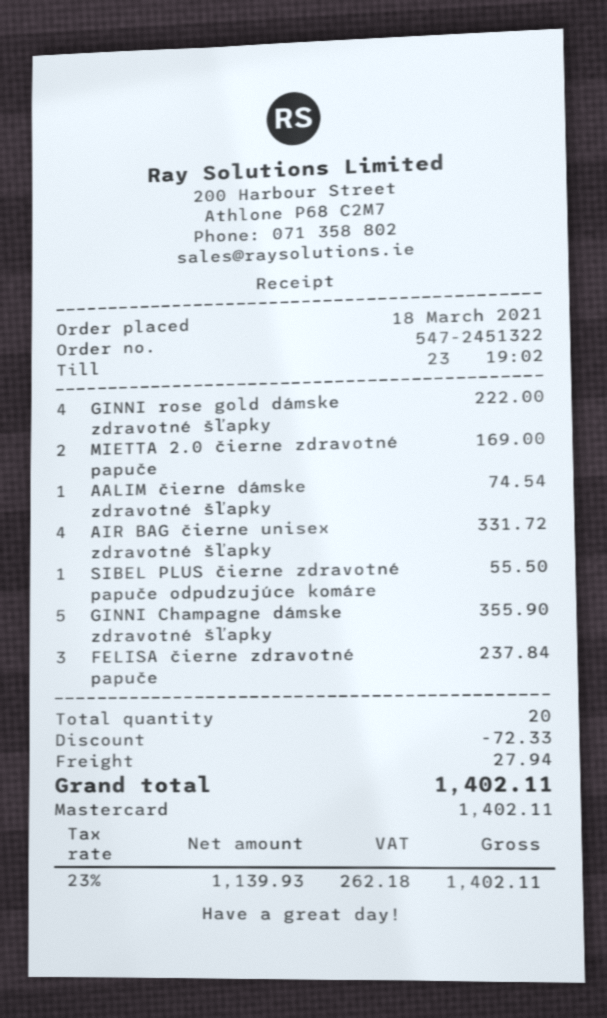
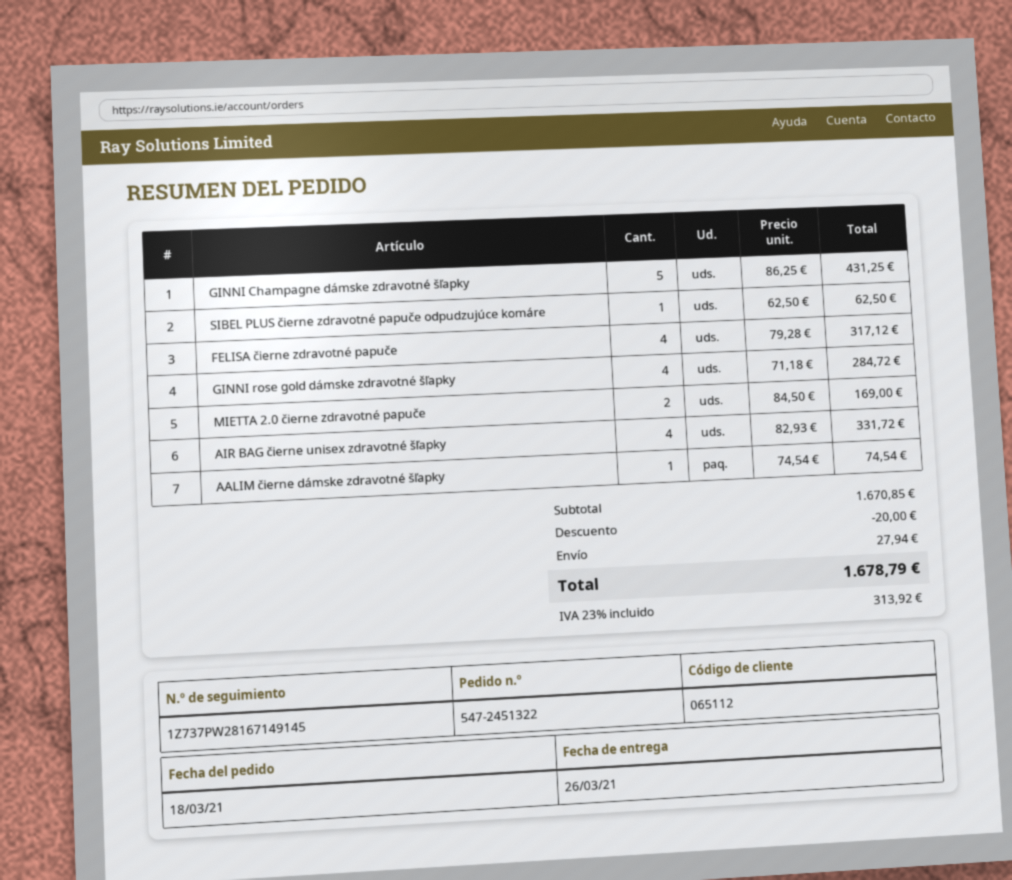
GINNI rose gold dámske zdravotné šľapky: 4 for 222.00 -> 4 for 284.72
SIBEL PLUS čierne zdravotné papuče odpudzujúce komáre: 1 for 55.50 -> 1 for 62.50
GINNI Champagne dámske zdravotné šľapky: 5 for 355.90 -> 5 for 431.25
FELISA čierne zdravotné papuče: 3 for 237.84 -> 4 for 317.12
discount: 72.33 -> 20.00
tax: 23% = 262.18 -> 23% = 313.92
total: 1402.11 -> 1678.79

